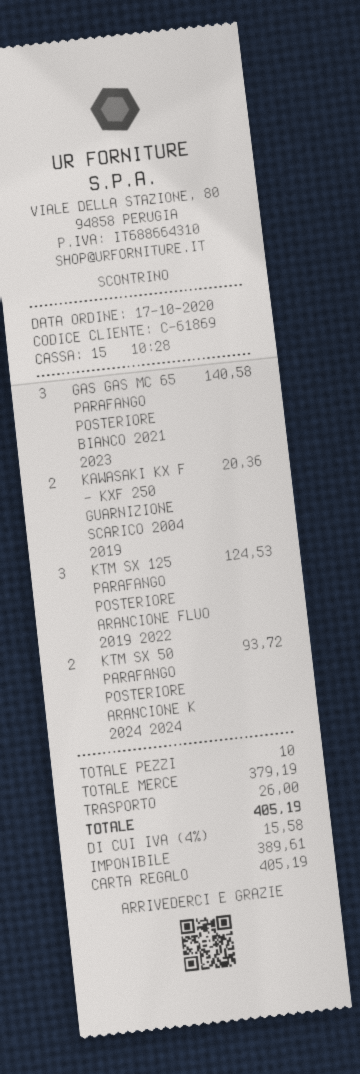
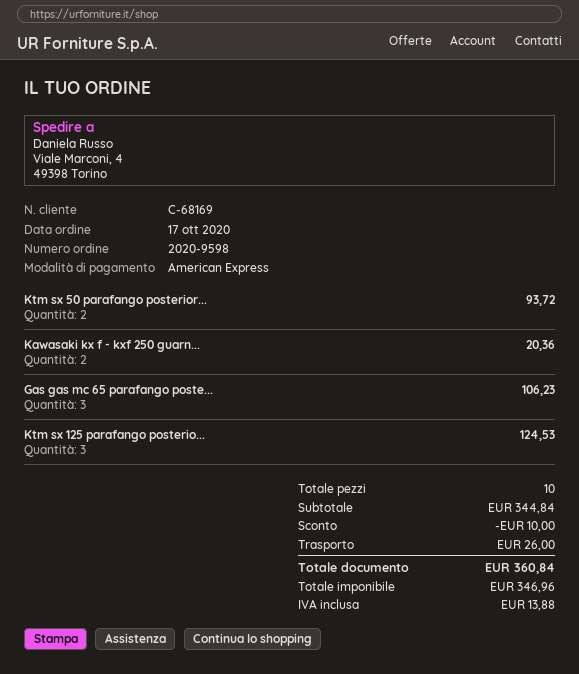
customer number: C-61869 -> C-68169
payment method: gift card -> American Express
GAS GAS MC 65 PARAFANGO POSTERIORE BIANCO 2021 2023: 3 for 140.58 -> 3 for 106.23
subtotal: 379.19 -> 344.84
discount: none -> 10.00
net: 389.61 -> 346.96
tax: 15.58 -> 13.88
total: 405.19 -> 360.84

